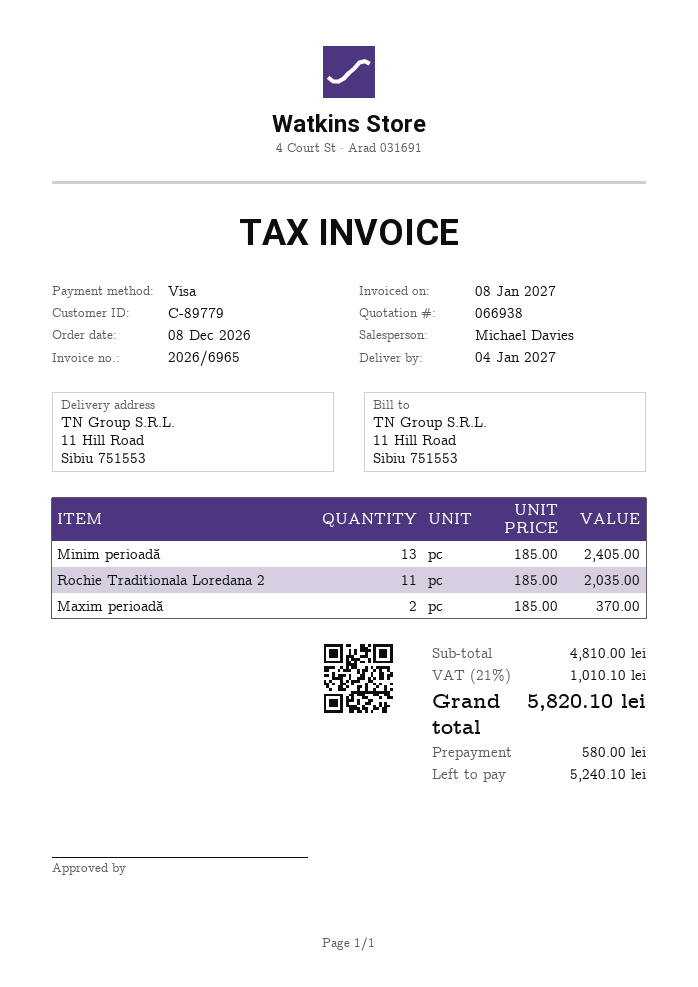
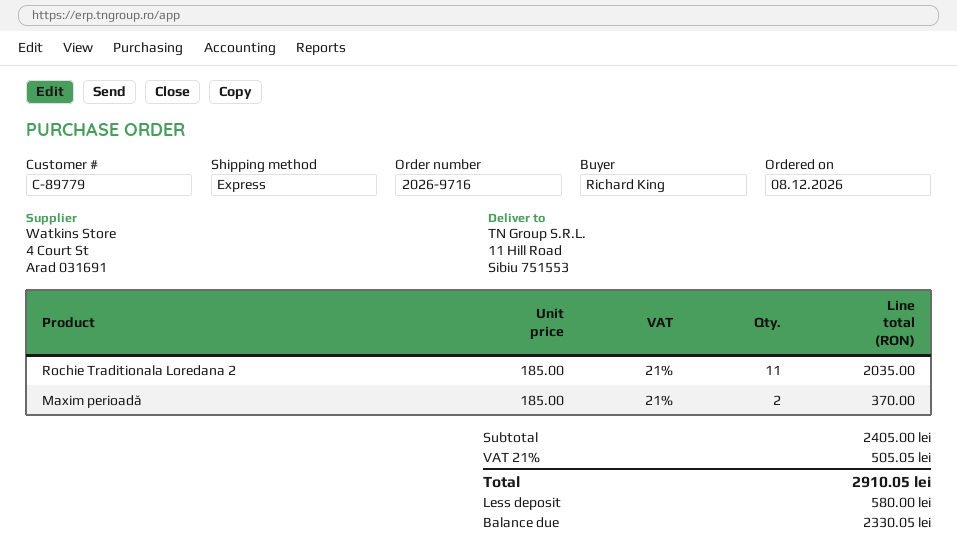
Minim perioadă: 13 x 185.00 = 2405.00 -> none
subtotal: 4810.00 -> 2405.00
tax: 21% = 1010.10 -> 21% = 505.05
total: 5820.10 -> 2910.05
balance: 5240.10 -> 2330.05

